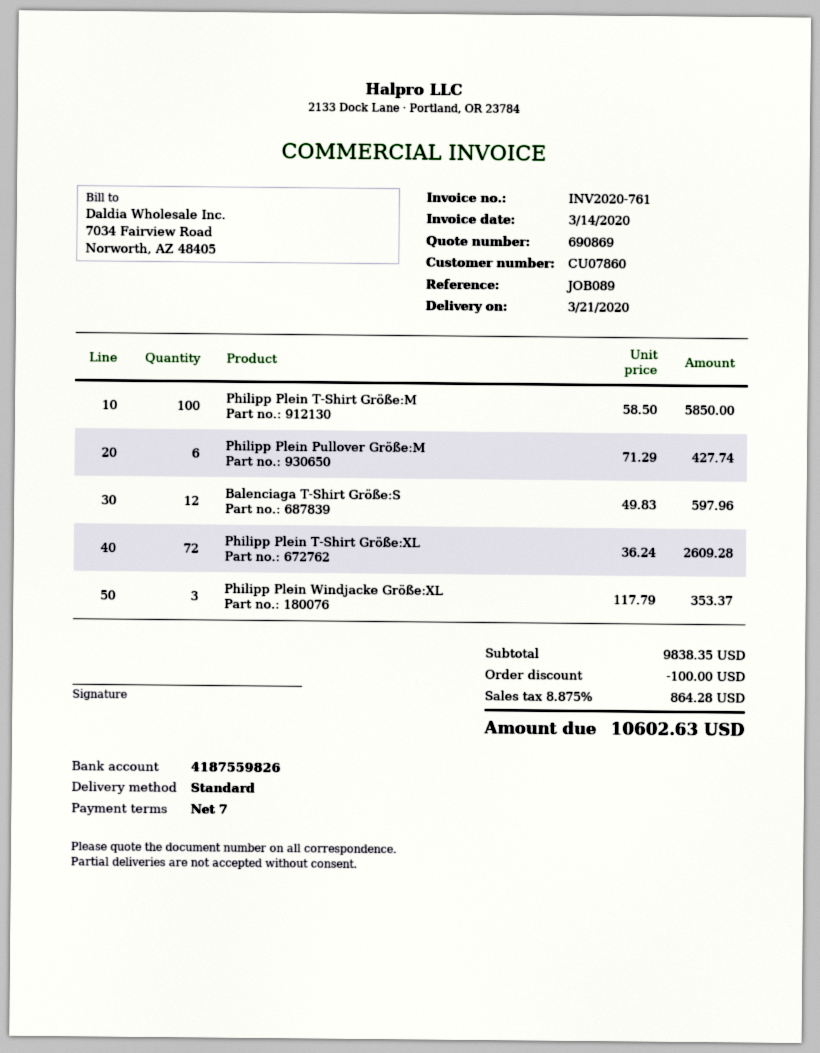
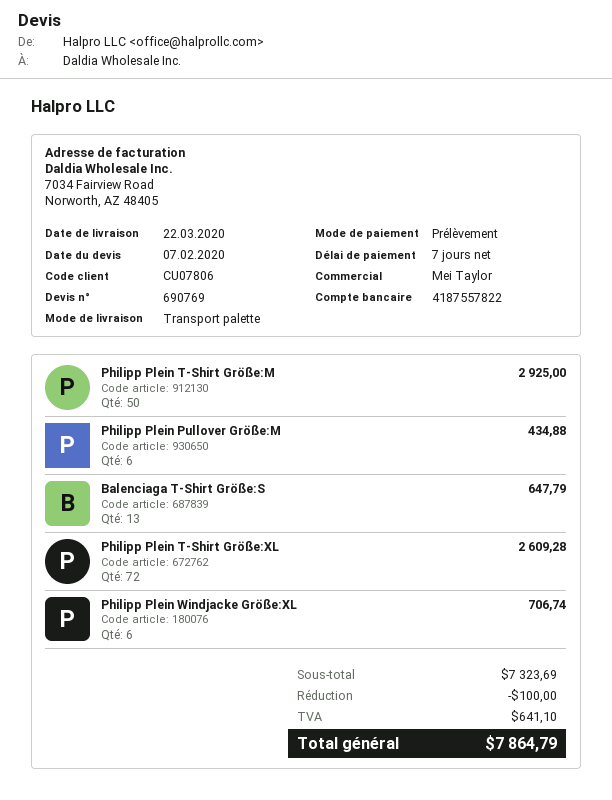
quote number: 690869 -> 690769
delivery date: 2020-03-21 -> 2020-03-22
customer number: CU07860 -> CU07806
bank account: 4187559826 -> 4187557822
shipping method: standard -> pallet freight
Philipp Plein T-Shirt Größe:M: 100 for 5850.00 -> 50 for 2925.00
Philipp Plein Pullover Größe:M: 6 for 427.74 -> 6 for 434.88
Balenciaga T-Shirt Größe:S: 12 for 597.96 -> 13 for 647.79
Philipp Plein Windjacke Größe:XL: 3 for 353.37 -> 6 for 706.74
subtotal: 9838.35 -> 7323.69
tax: 864.28 -> 641.10
total: 10602.63 -> 7864.79

